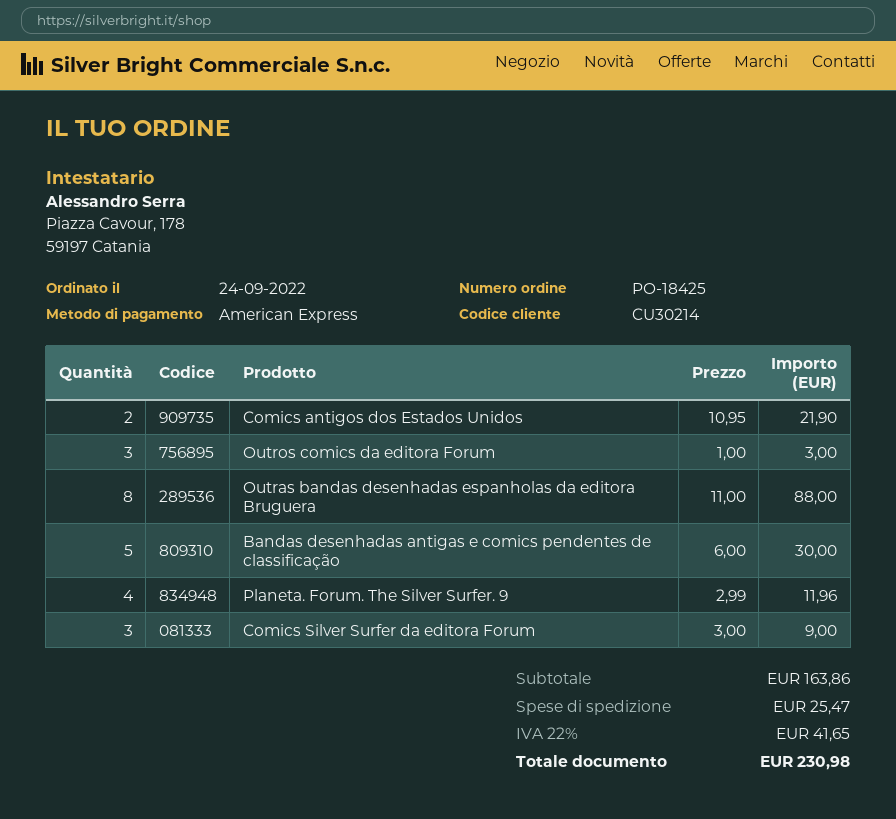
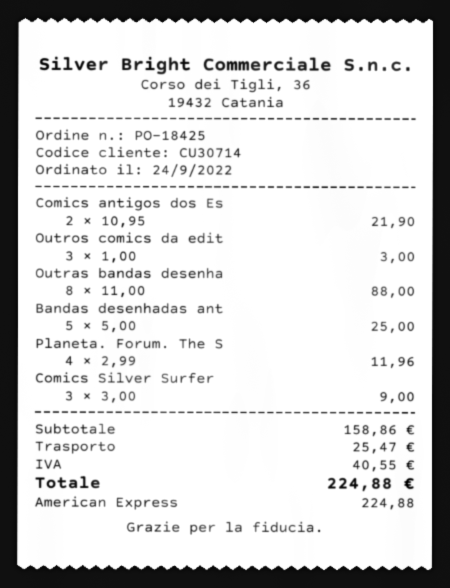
customer number: CU30214 -> CU30714
Bandas desenhadas antigas e comics pendentes de classificação: 5 x 6.00 = 30.00 -> 5 x 5.00 = 25.00
subtotal: 163.86 -> 158.86
tax: 41.65 -> 40.55
total: 230.98 -> 224.88

